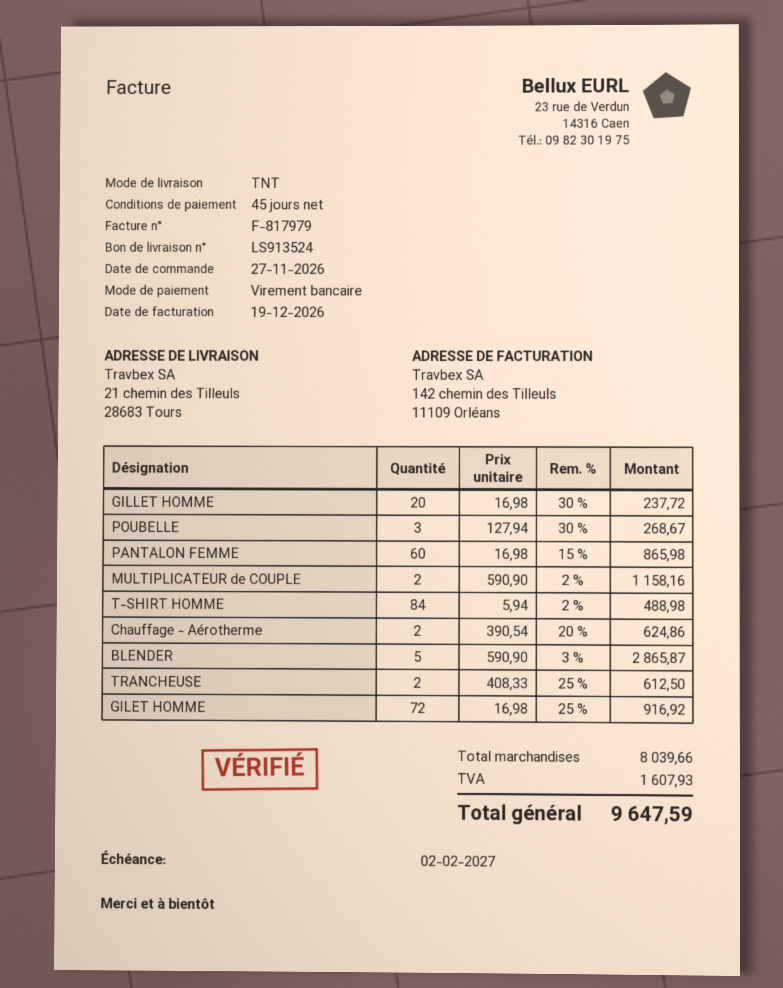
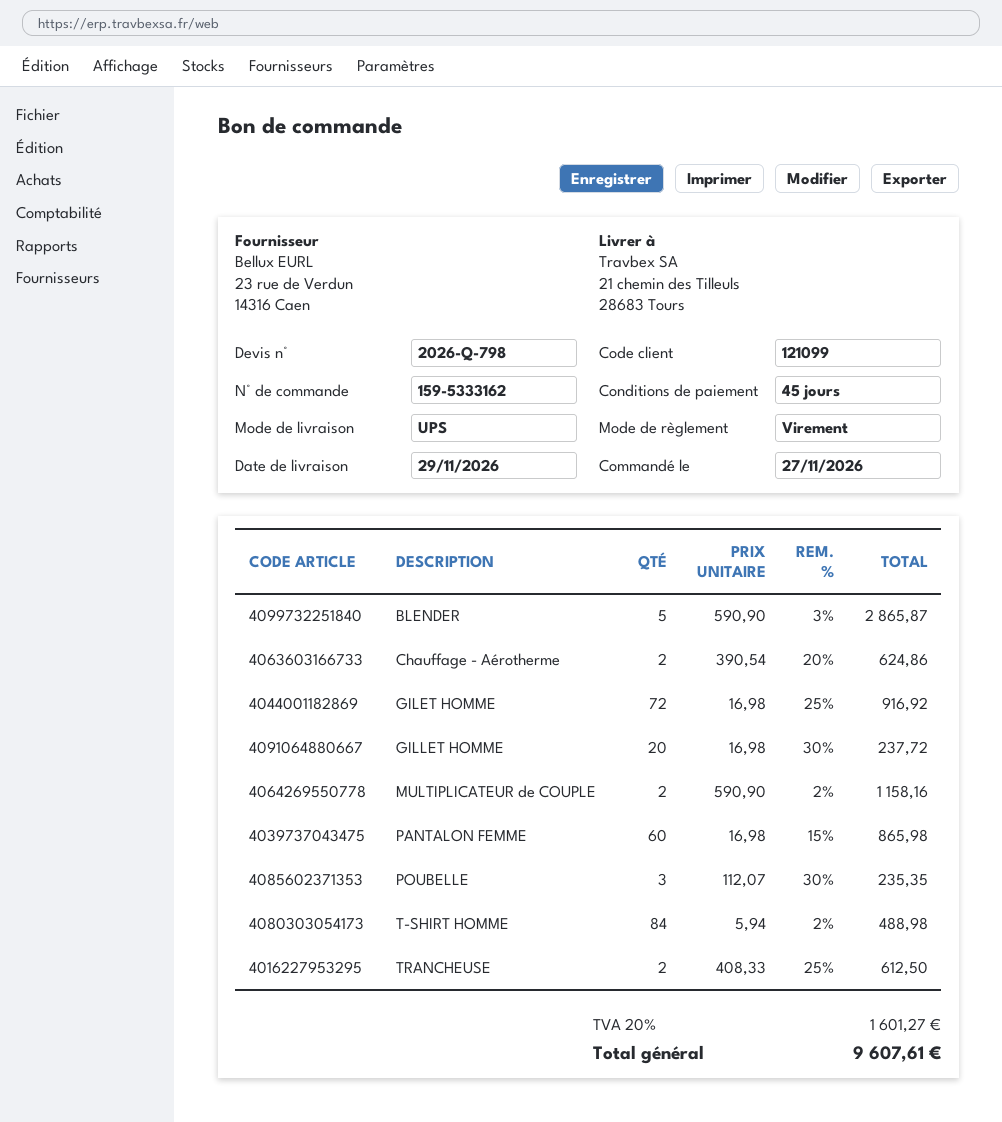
shipping method: TNT -> UPS
POUBELLE: 3 x 127.94 - 30% = 268.67 -> 3 x 112.07 - 30% = 235.35
tax: 1607.93 -> 1601.27
total: 9647.59 -> 9607.61

